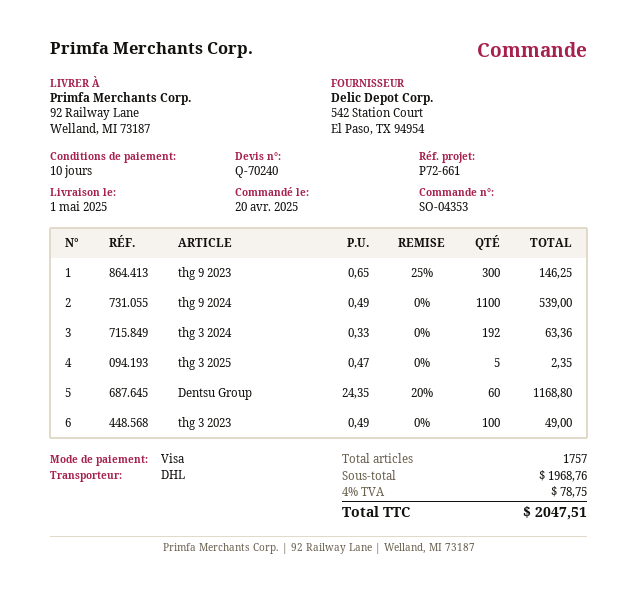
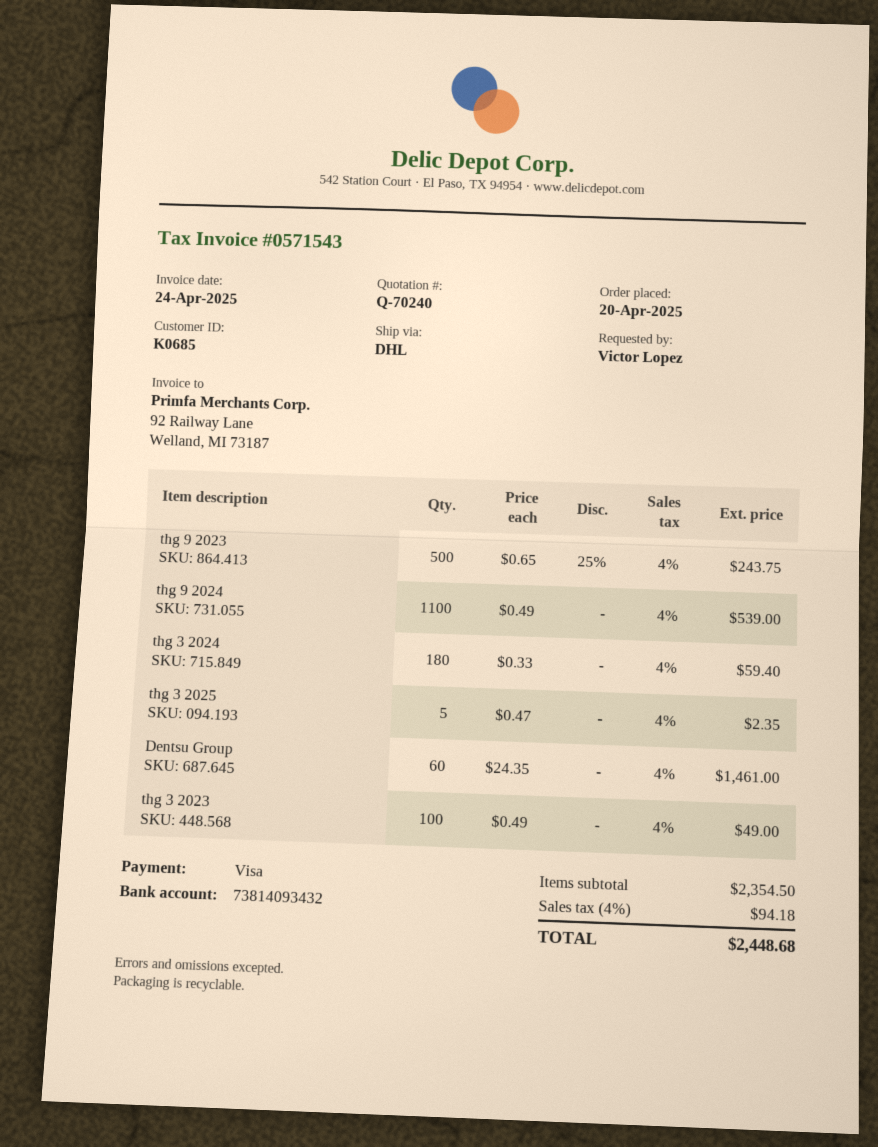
thg 9 2023: 300 x 0.65 - 25% = 146.25 -> 500 x 0.65 - 25% = 243.75
thg 3 2024: 192 x 0.33 = 63.36 -> 180 x 0.33 = 59.40
Dentsu Group: 60 x 24.35 - 20% = 1168.80 -> 60 x 24.35 = 1461.00
subtotal: 1968.76 -> 2354.50
tax: 4% = 78.75 -> 4% = 94.18
total: 2047.51 -> 2448.68

